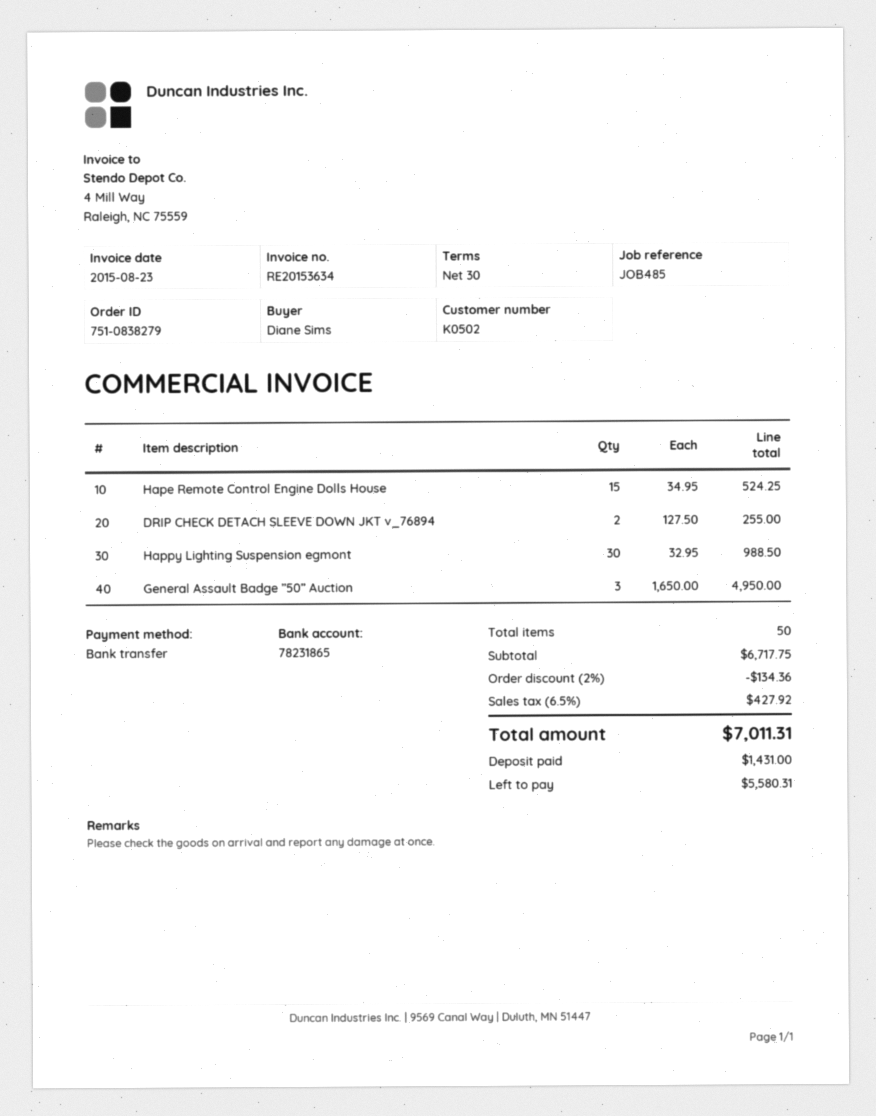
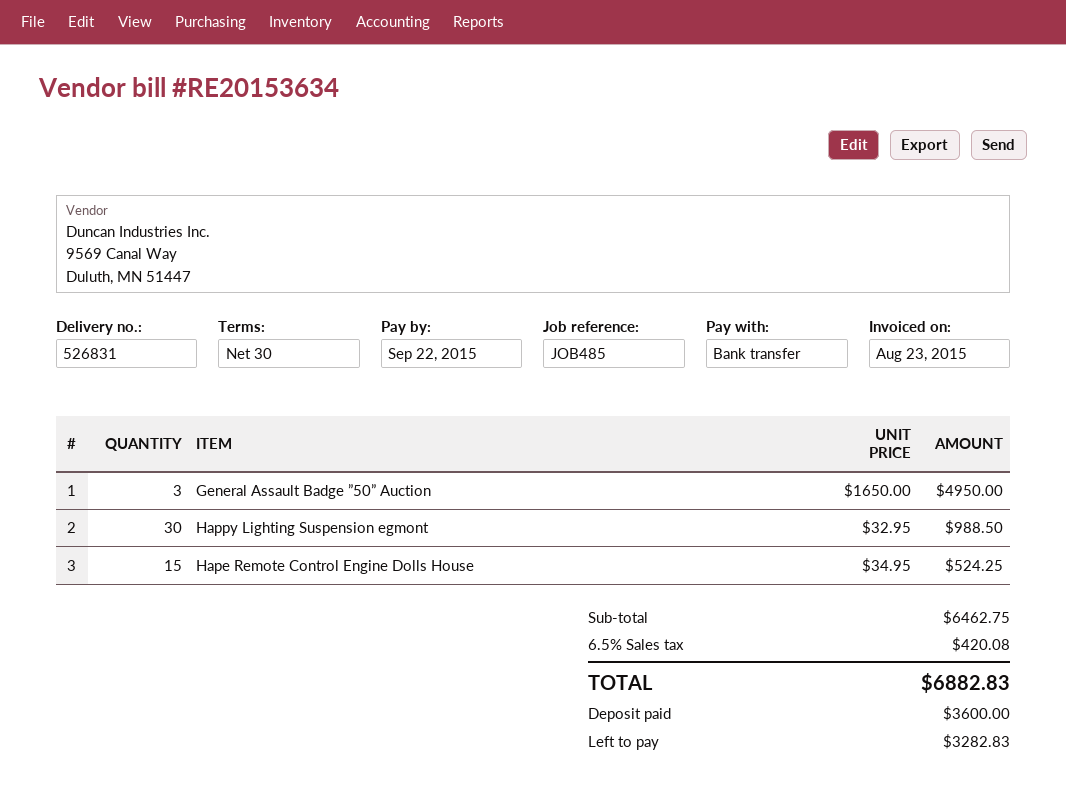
DRIP CHECK DETACH SLEEVE DOWN JKT v_76894: 2 x 127.50 = 255.00 -> none
subtotal: 6717.75 -> 6462.75
discount: 2% = 134.36 -> none
tax: 6.5% = 427.92 -> 6.5% = 420.08
total: 7011.31 -> 6882.83
deposit: 1431.00 -> 3600.00
balance: 5580.31 -> 3282.83

